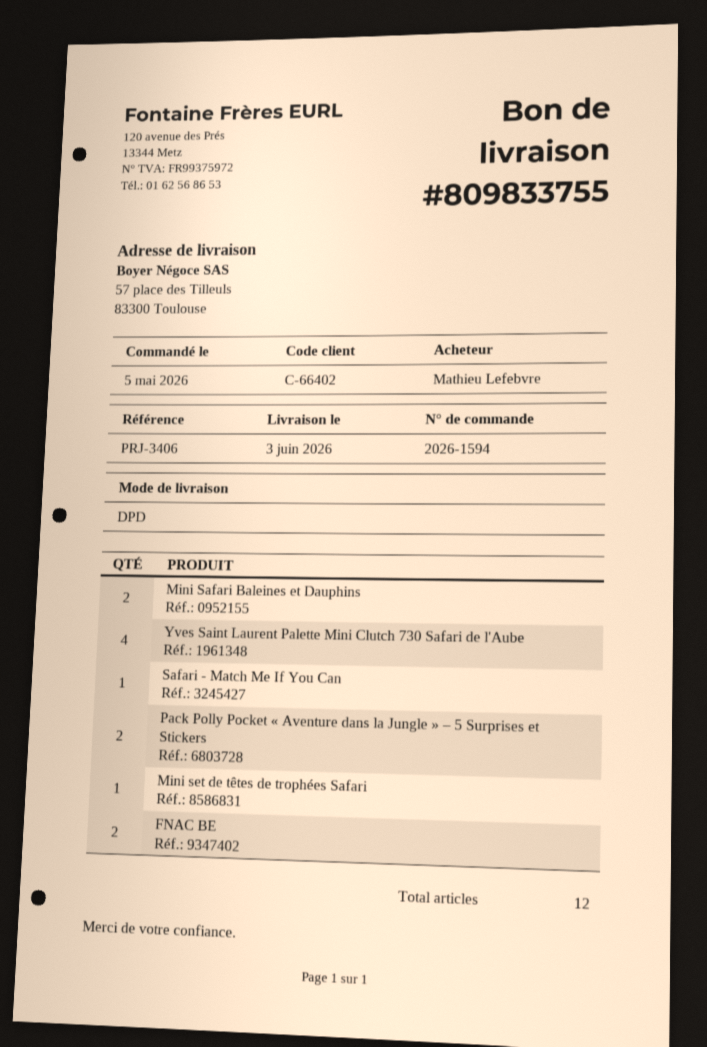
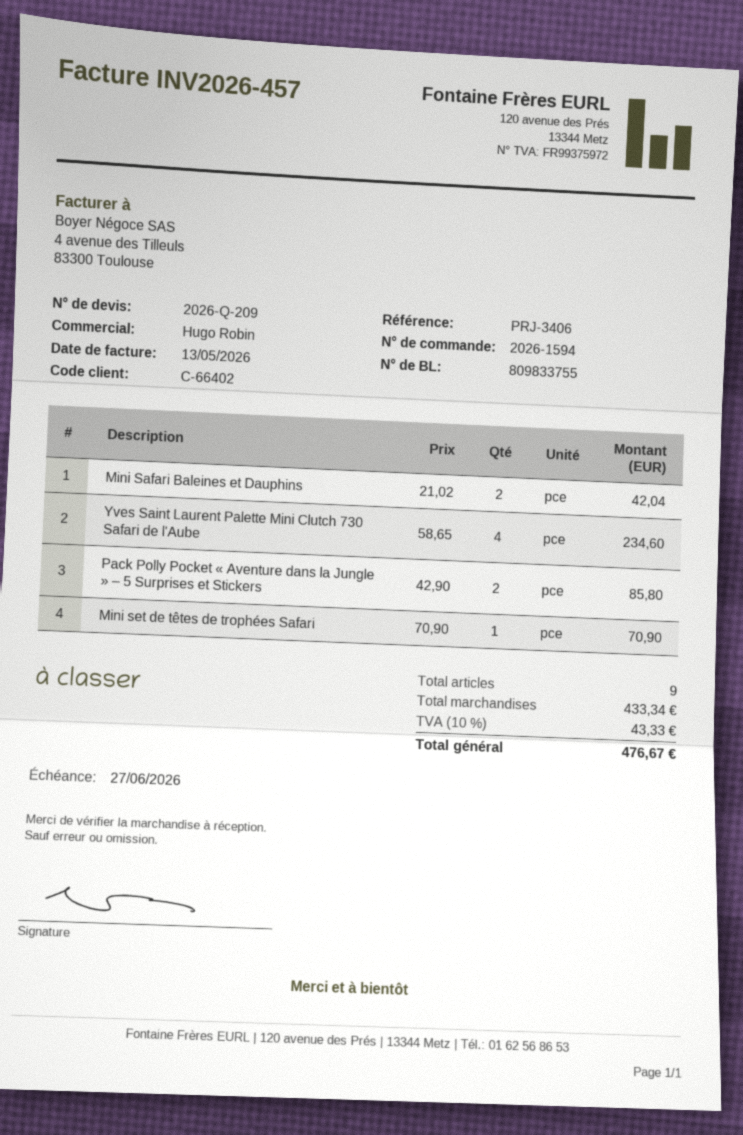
Safari - Match Me If You Can: 1 -> none
FNAC BE: 2 -> none
total quantity: 12 -> 9

